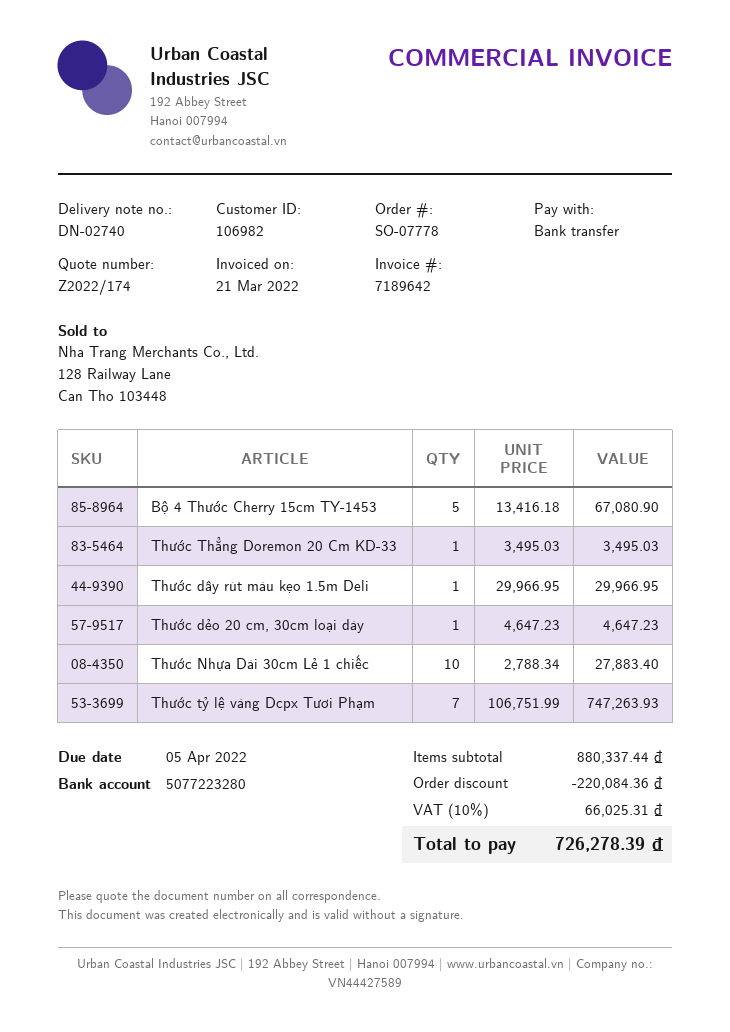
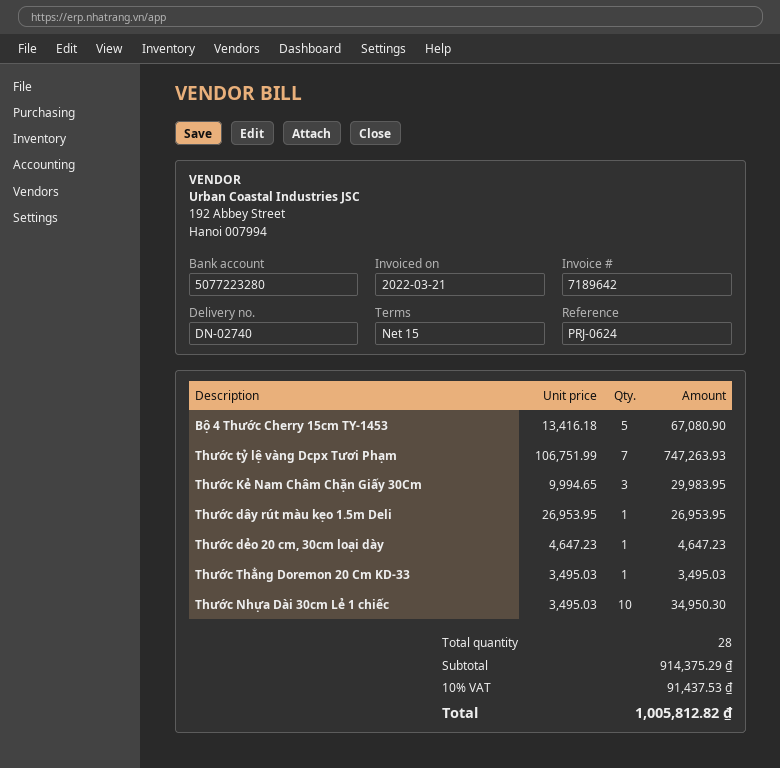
Thước dây rút màu kẹo 1.5m Deli: 1 x 29966.95 = 29966.95 -> 1 x 26953.95 = 26953.95
Thước Nhựa Dài 30cm Lẻ 1 chiếc: 10 x 2788.34 = 27883.40 -> 10 x 3495.03 = 34950.30
Thước Kẻ Nam Châm Chặn Giấy 30Cm: none -> 3 x 9994.65 = 29983.95
subtotal: 880337.44 -> 914375.29
discount: 220084.36 -> none
tax: 10% = 66025.31 -> 10% = 91437.53
total: 726278.39 -> 1005812.82

